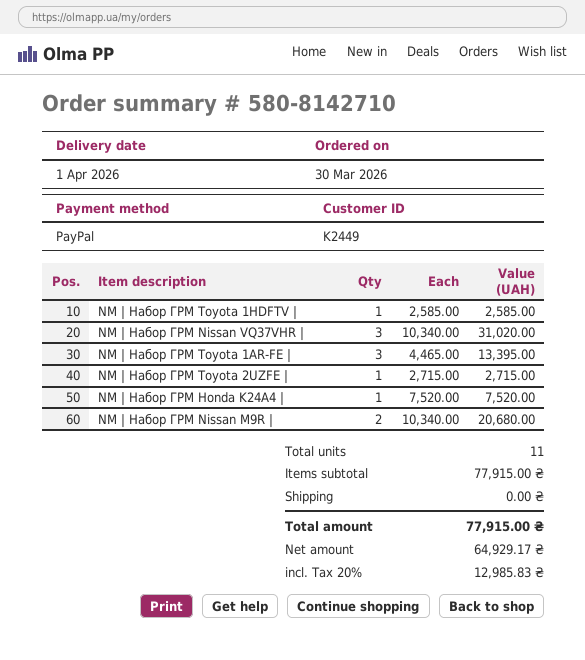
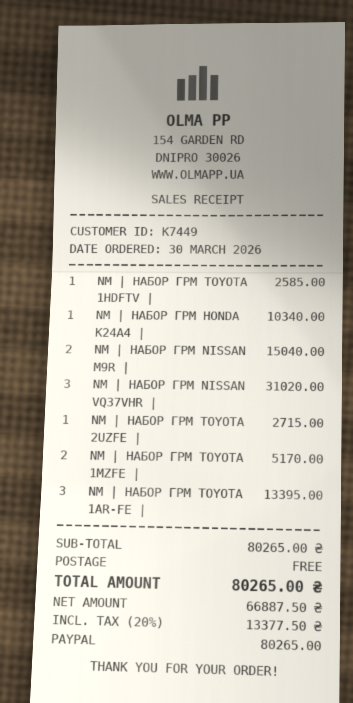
customer number: K2449 -> K7449
NM | Набор ГРМ Honda K24A4 |: 1 for 7520.00 -> 1 for 10340.00
NM | Набор ГРМ Nissan M9R |: 2 for 20680.00 -> 2 for 15040.00
NM | НАБОР ГРМ TOYOTA 1MZFE |: none -> 2 for 5170.00
subtotal: 77915.00 -> 80265.00
net: 64929.17 -> 66887.50
tax: 20% = 12985.83 -> 20% = 13377.50
total: 77915.00 -> 80265.00

